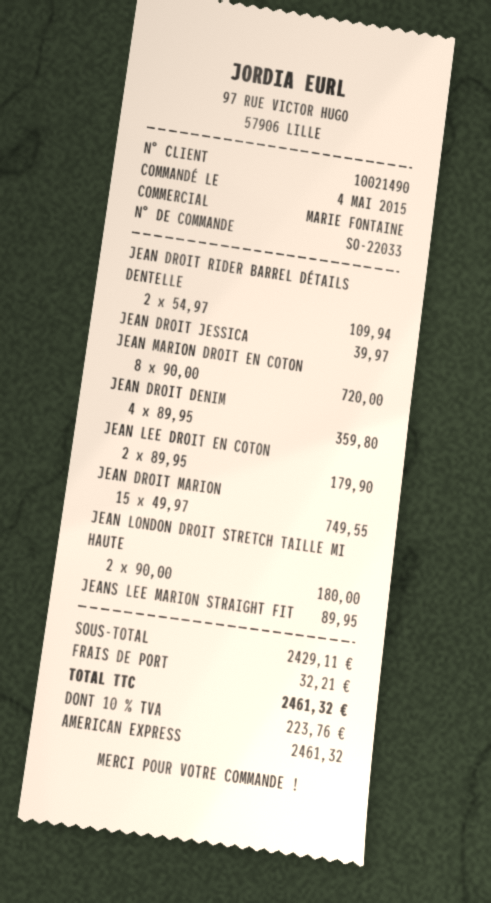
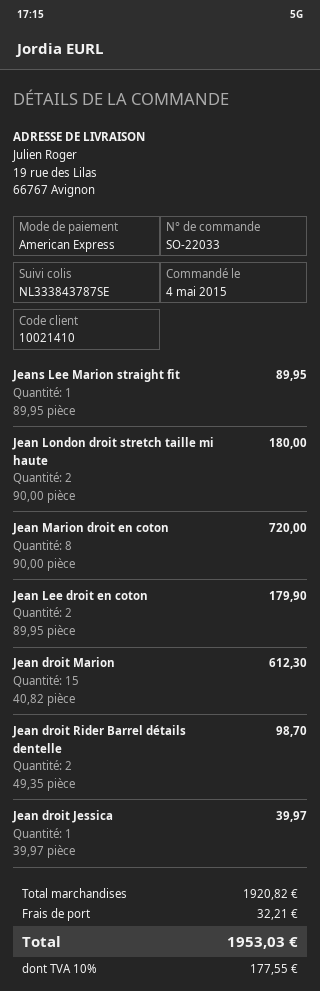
customer number: 10021490 -> 10021410
JEAN DROIT RIDER BARREL DÉTAILS DENTELLE: 2 x 54.97 = 109.94 -> 2 x 49.35 = 98.70
JEAN DROIT DENIM: 4 x 89.95 = 359.80 -> none
JEAN DROIT MARION: 15 x 49.97 = 749.55 -> 15 x 40.82 = 612.30
subtotal: 2429.11 -> 1920.82
tax: 10% = 223.76 -> 10% = 177.55
total: 2461.32 -> 1953.03

